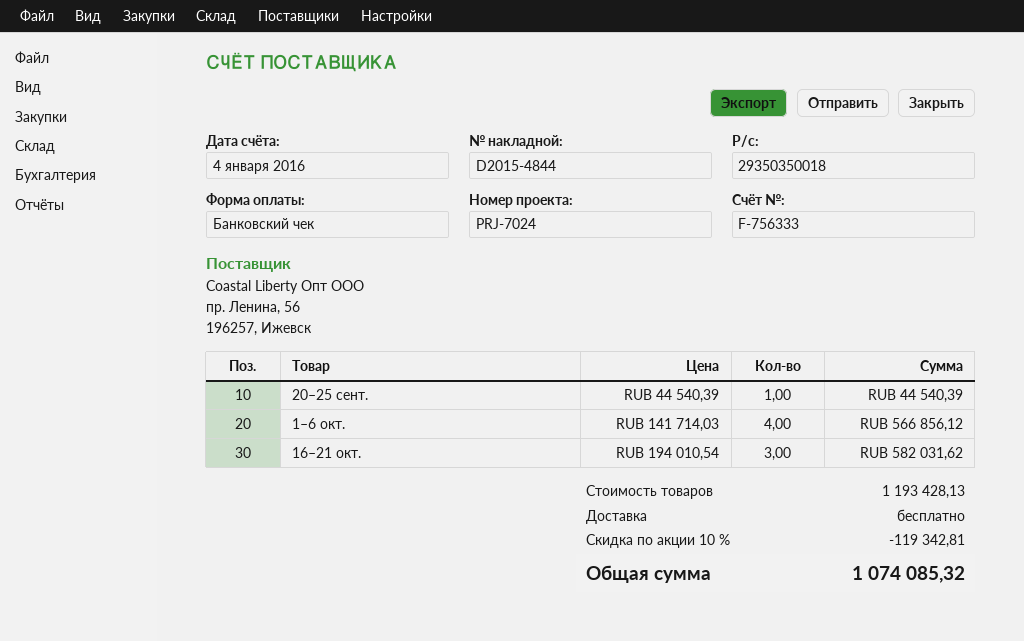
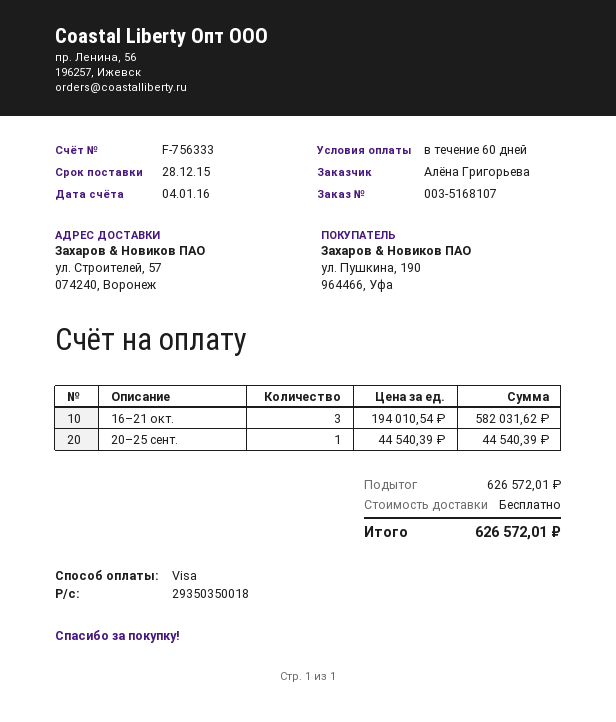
payment method: cheque -> Visa
1–6 окт.: 4 x 141714.03 = 566856.12 -> none
subtotal: 1193428.13 -> 626572.01
discount: 10% = 119342.81 -> none
total: 1074085.32 -> 626572.01

